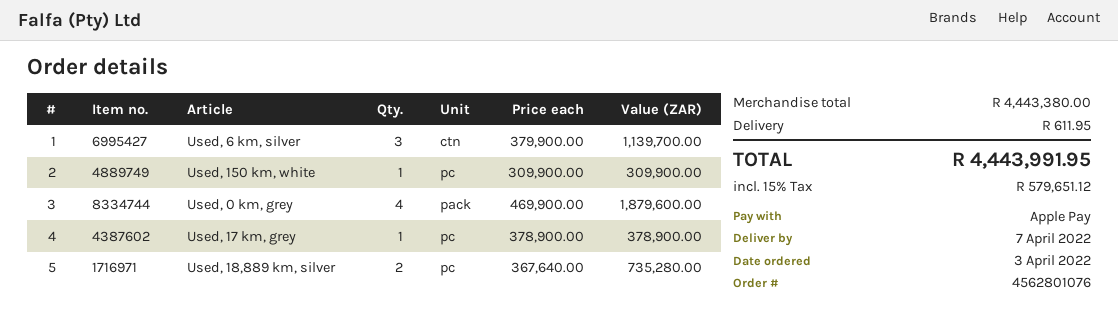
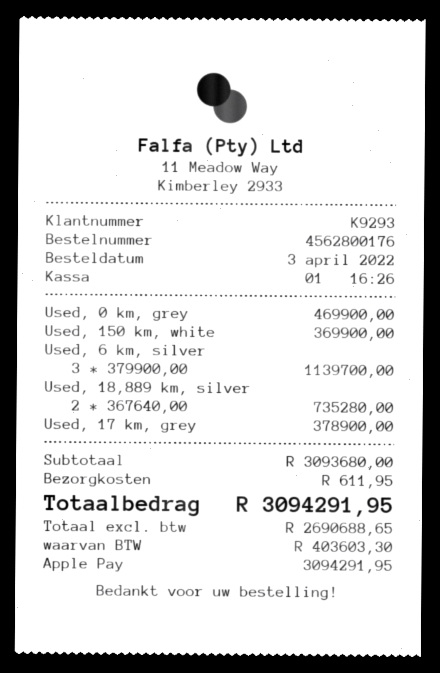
order number: 4562801076 -> 4562800176
Used, 150 km, white: 1 x 309900.00 = 309900.00 -> 1 x 369900.00 = 369900.00
Used, 0 km, grey: 4 x 469900.00 = 1879600.00 -> 1 x 469900.00 = 469900.00
subtotal: 4443380.00 -> 3093680.00
tax: 579651.12 -> 403603.30
total: 4443991.95 -> 3094291.95

